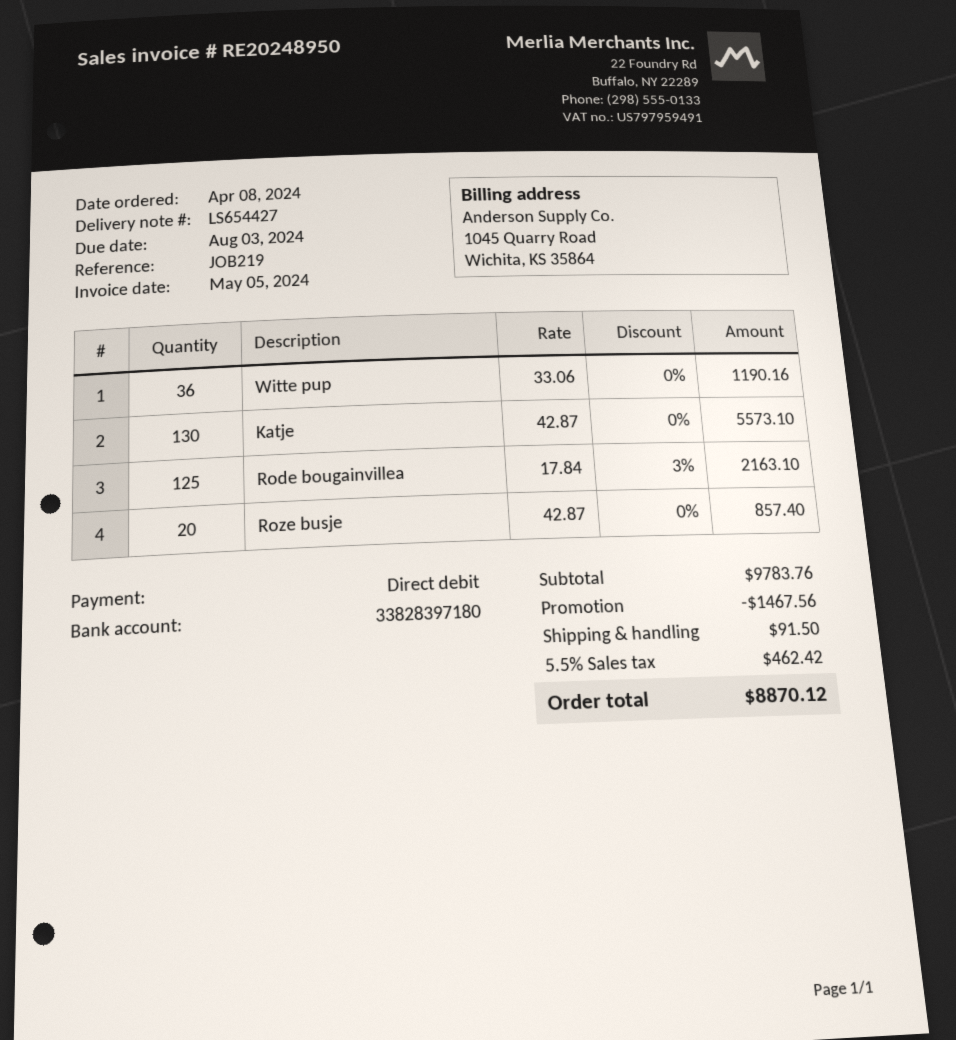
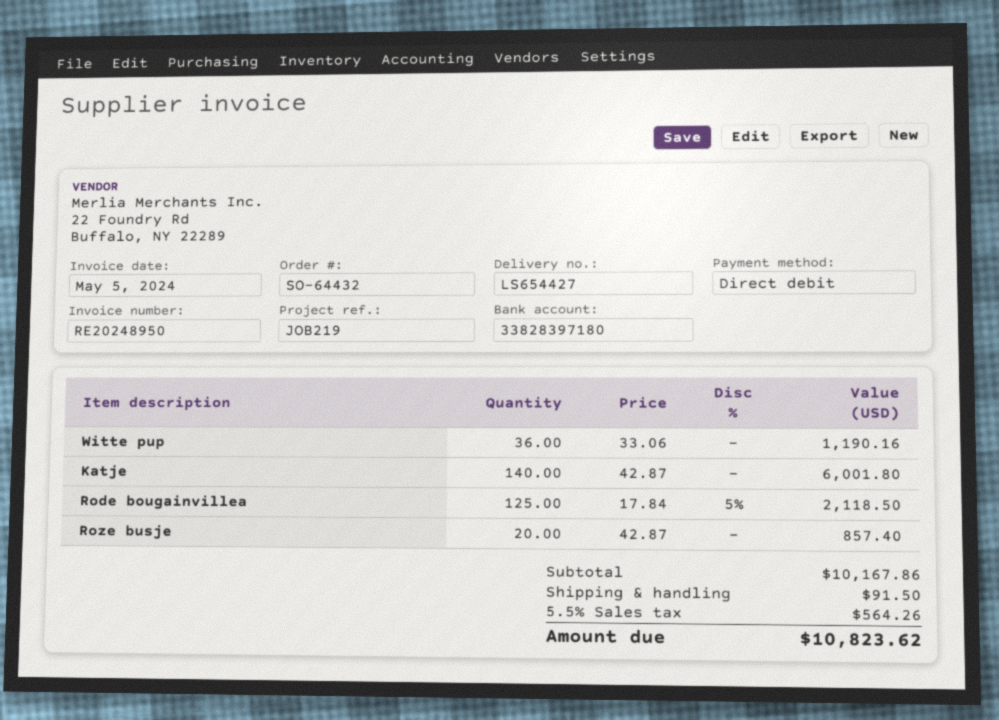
Katje: 130 x 42.87 = 5573.10 -> 140 x 42.87 = 6001.80
Rode bougainvillea: 125 x 17.84 - 3% = 2163.10 -> 125 x 17.84 - 5% = 2118.50
subtotal: 9783.76 -> 10167.86
discount: 1467.56 -> none
tax: 5.5% = 462.42 -> 5.5% = 564.26
total: 8870.12 -> 10823.62

